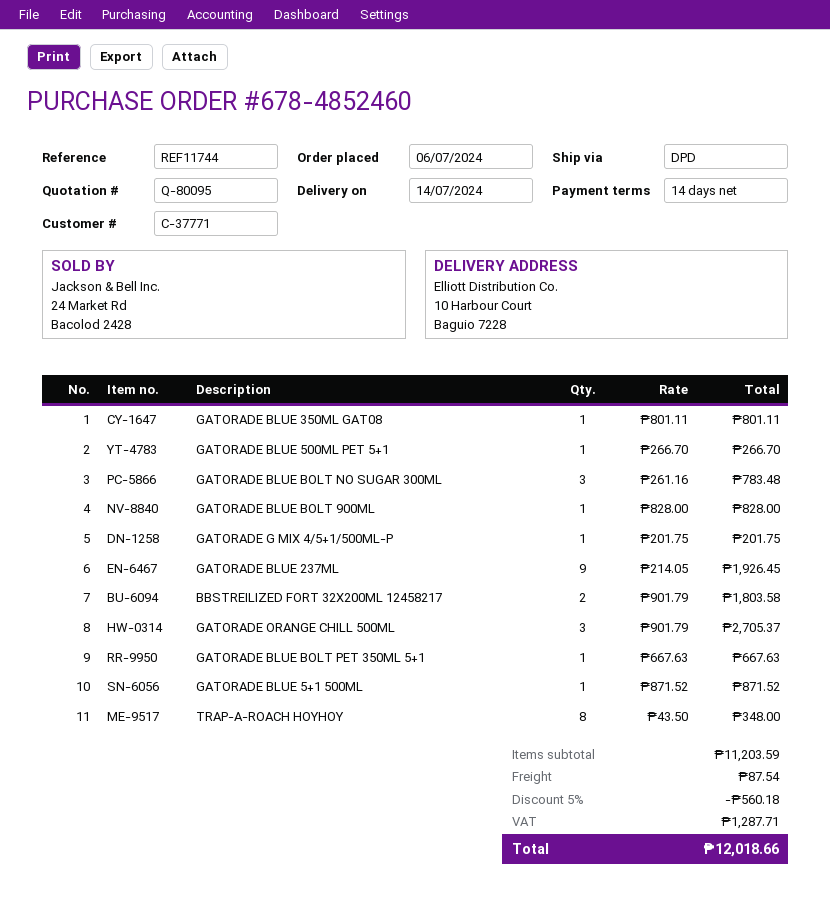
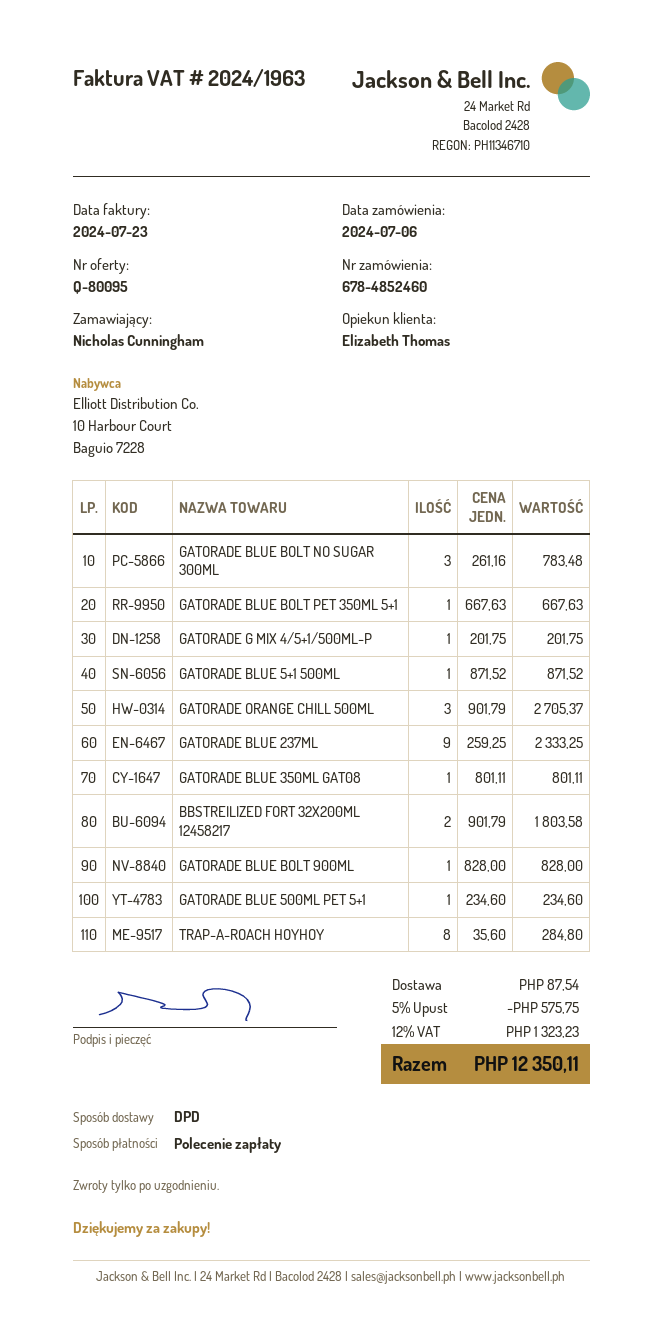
GATORADE BLUE 500ML PET 5+1: 1 x 266.70 = 266.70 -> 1 x 234.60 = 234.60
GATORADE BLUE 237ML: 9 x 214.05 = 1926.45 -> 9 x 259.25 = 2333.25
TRAP-A-ROACH HOYHOY: 8 x 43.50 = 348.00 -> 8 x 35.60 = 284.80
discount: 5% = 560.18 -> 5% = 575.75
tax: 1287.71 -> 1323.23
total: 12018.66 -> 12350.11

